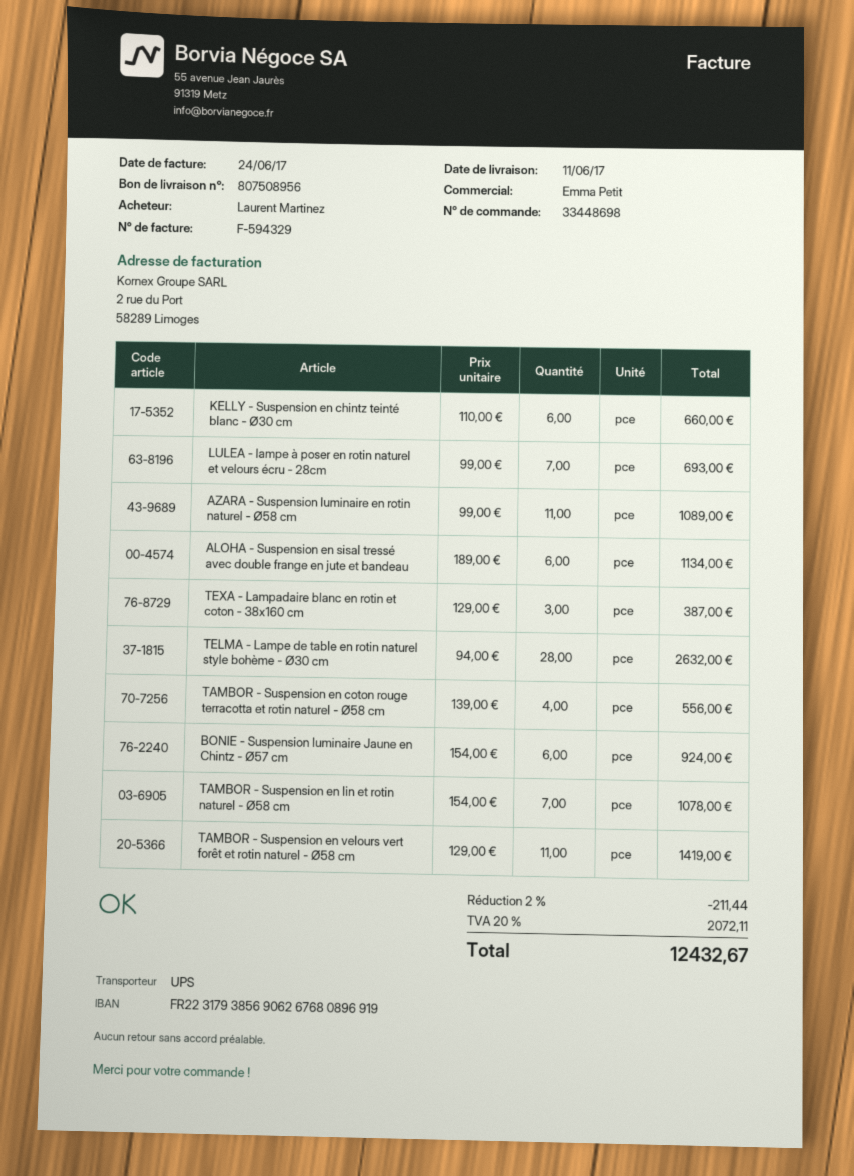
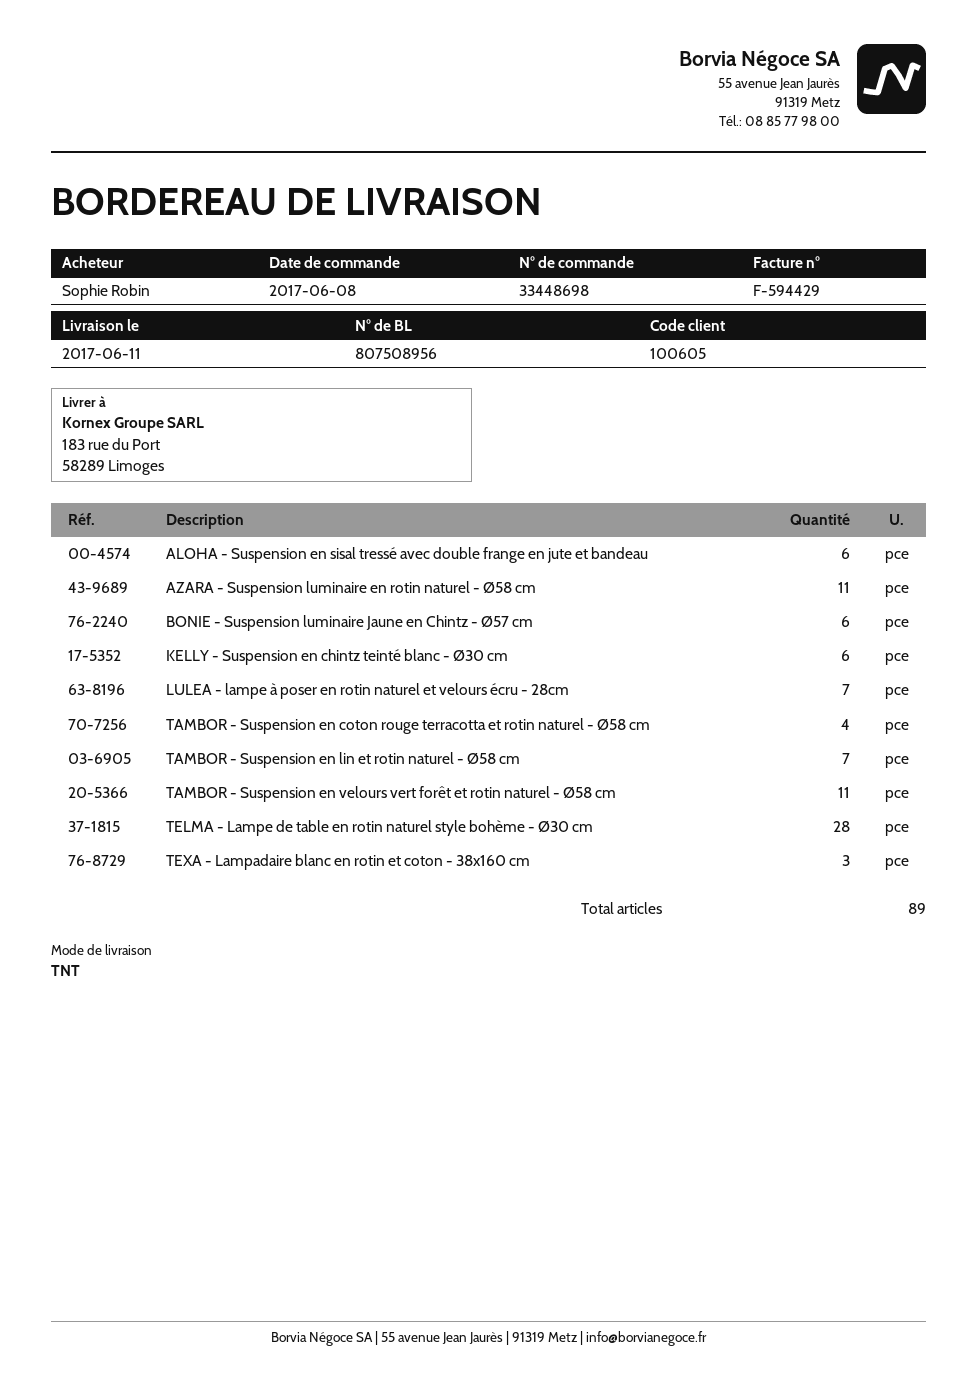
invoice number: F-594329 -> F-594429
ordered by: Laurent Martinez -> Sophie Robin
shipping method: UPS -> TNT

